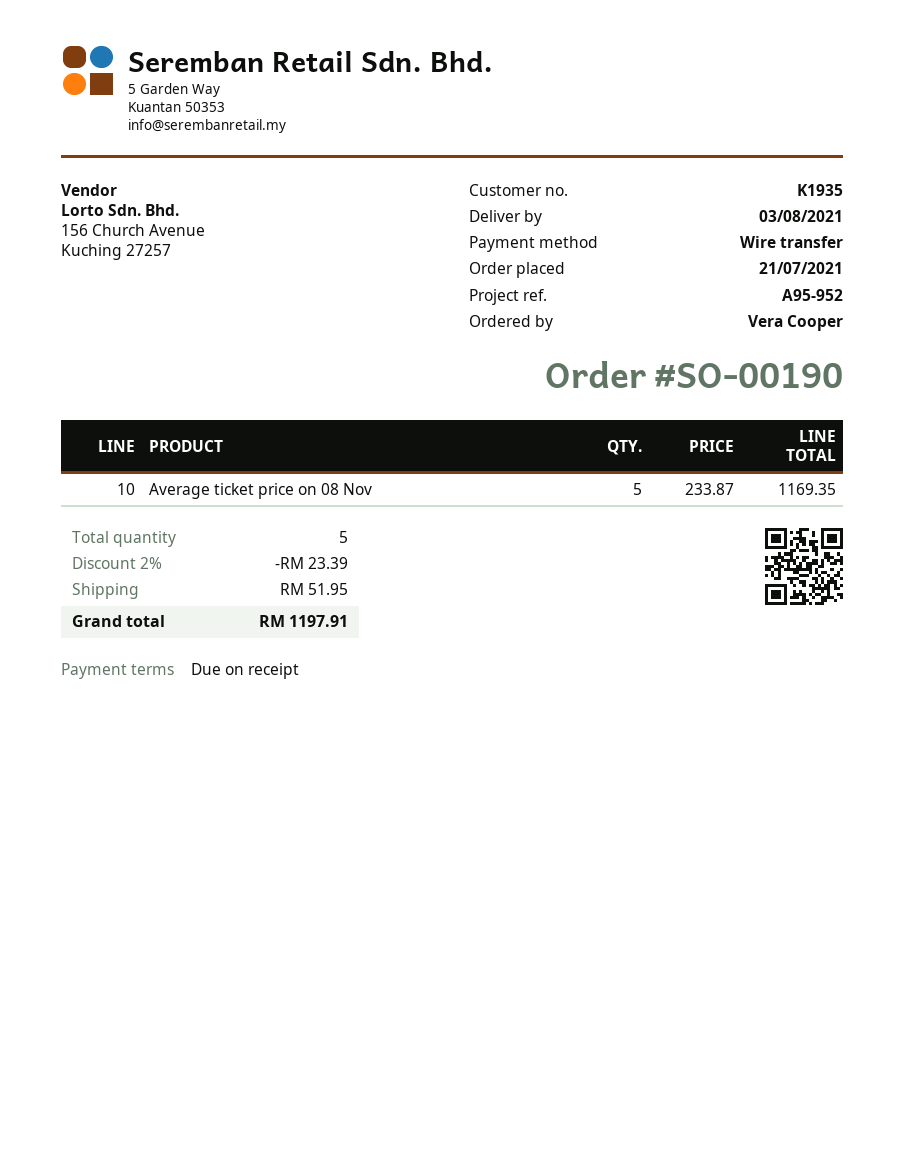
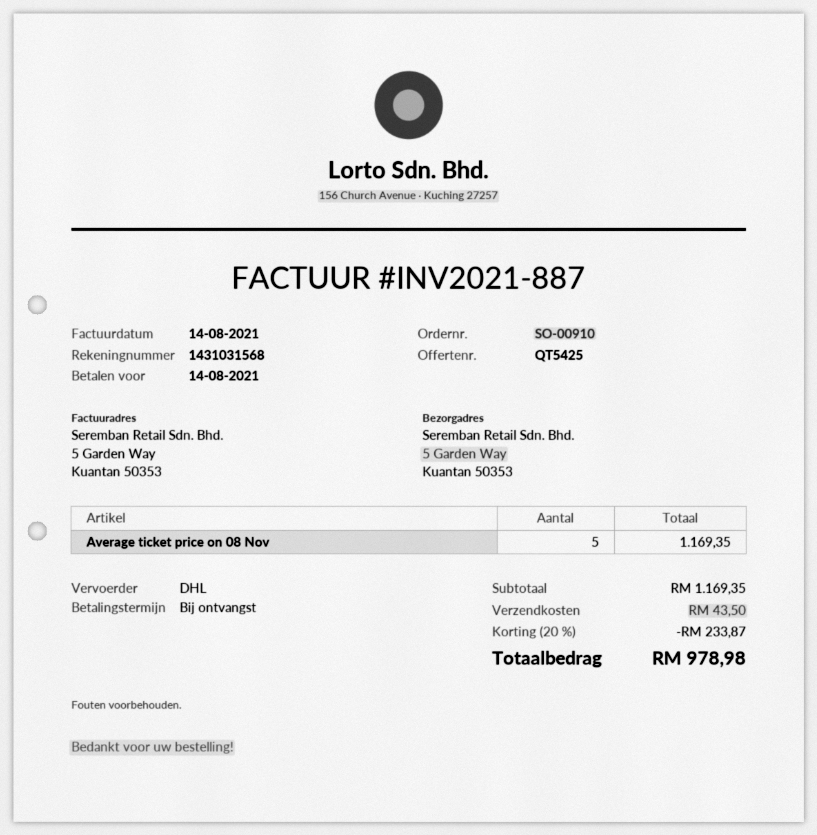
order number: SO-00190 -> SO-00910
discount: 2% = 23.39 -> 20% = 233.87
shipping: 51.95 -> 43.50
total: 1197.91 -> 978.98

